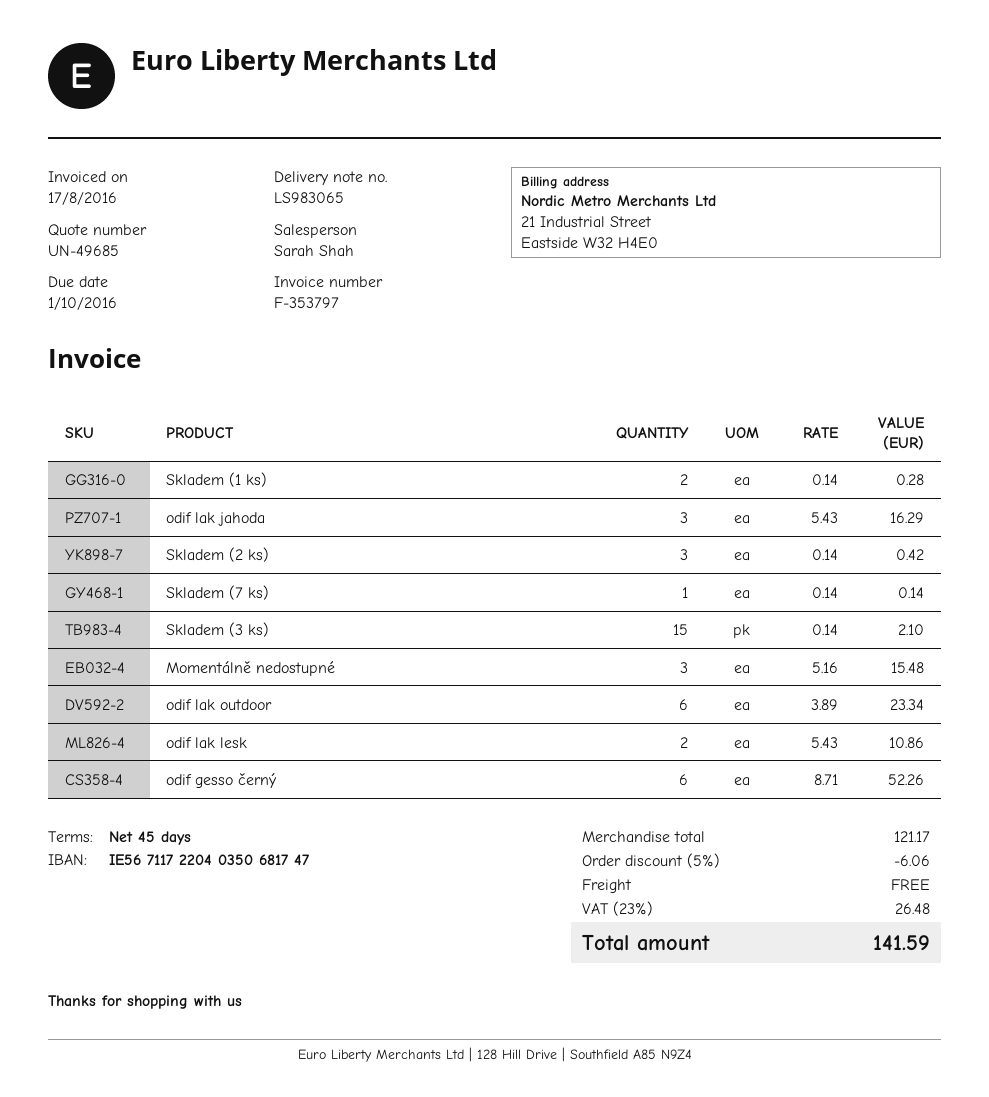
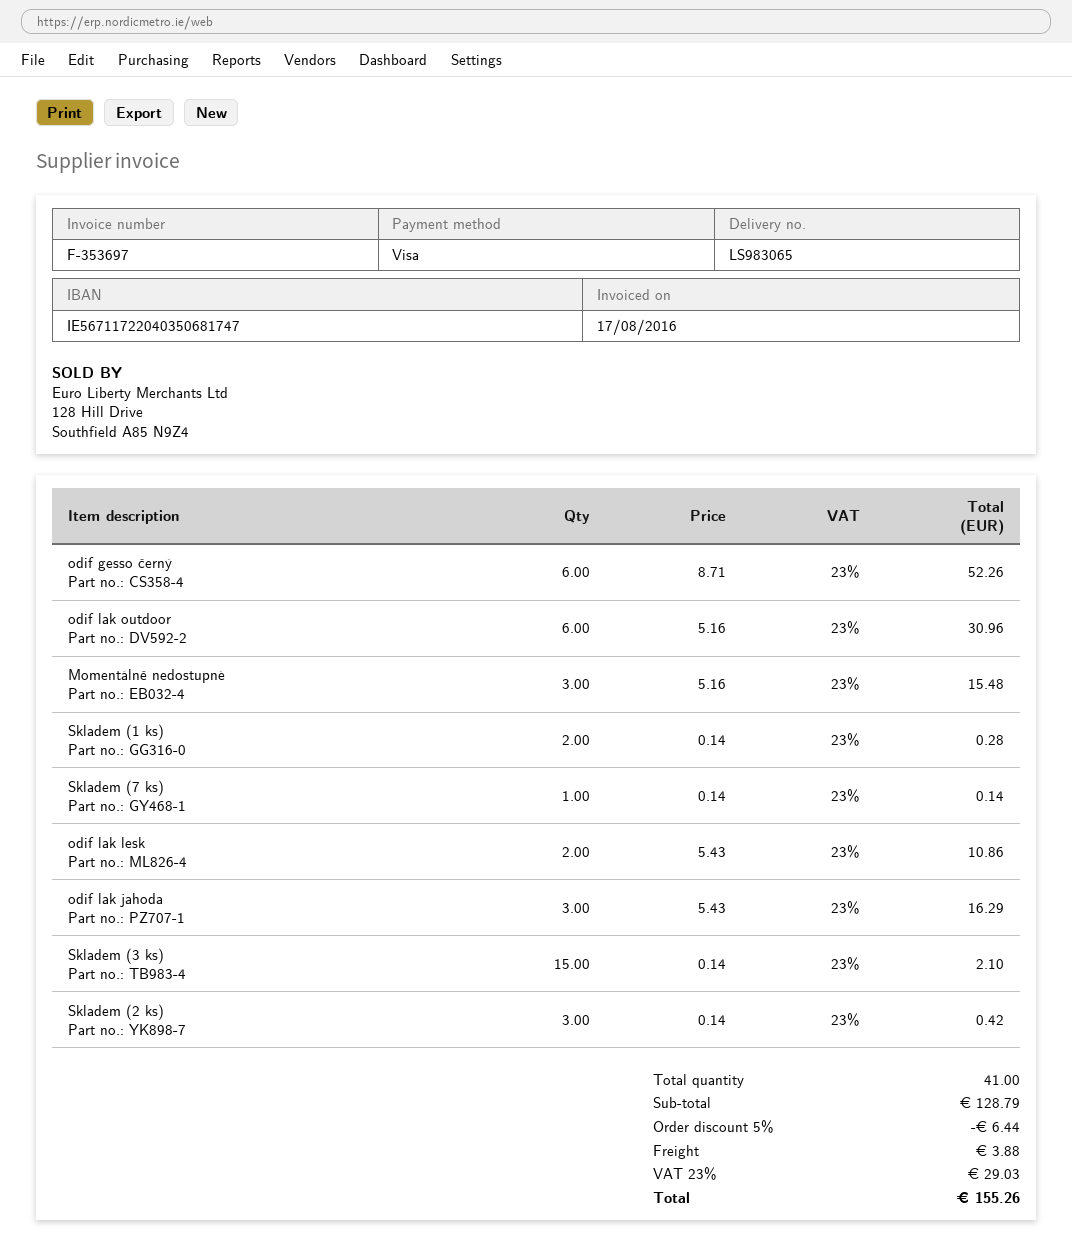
invoice number: F-353797 -> F-353697
odif lak outdoor: 6 x 3.89 = 23.34 -> 6 x 5.16 = 30.96
subtotal: 121.17 -> 128.79
discount: 5% = 6.06 -> 5% = 6.44
shipping: 0.00 -> 3.88
tax: 23% = 26.48 -> 23% = 29.03
total: 141.59 -> 155.26

